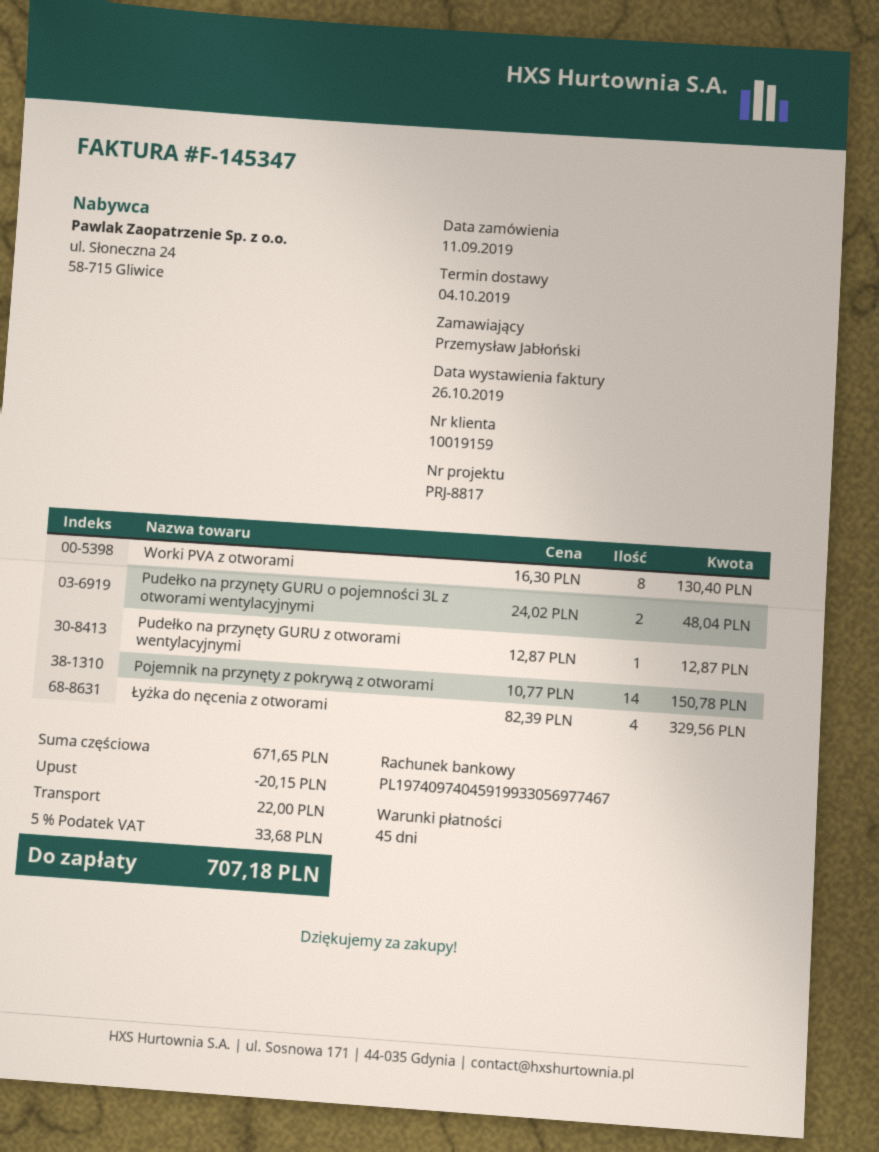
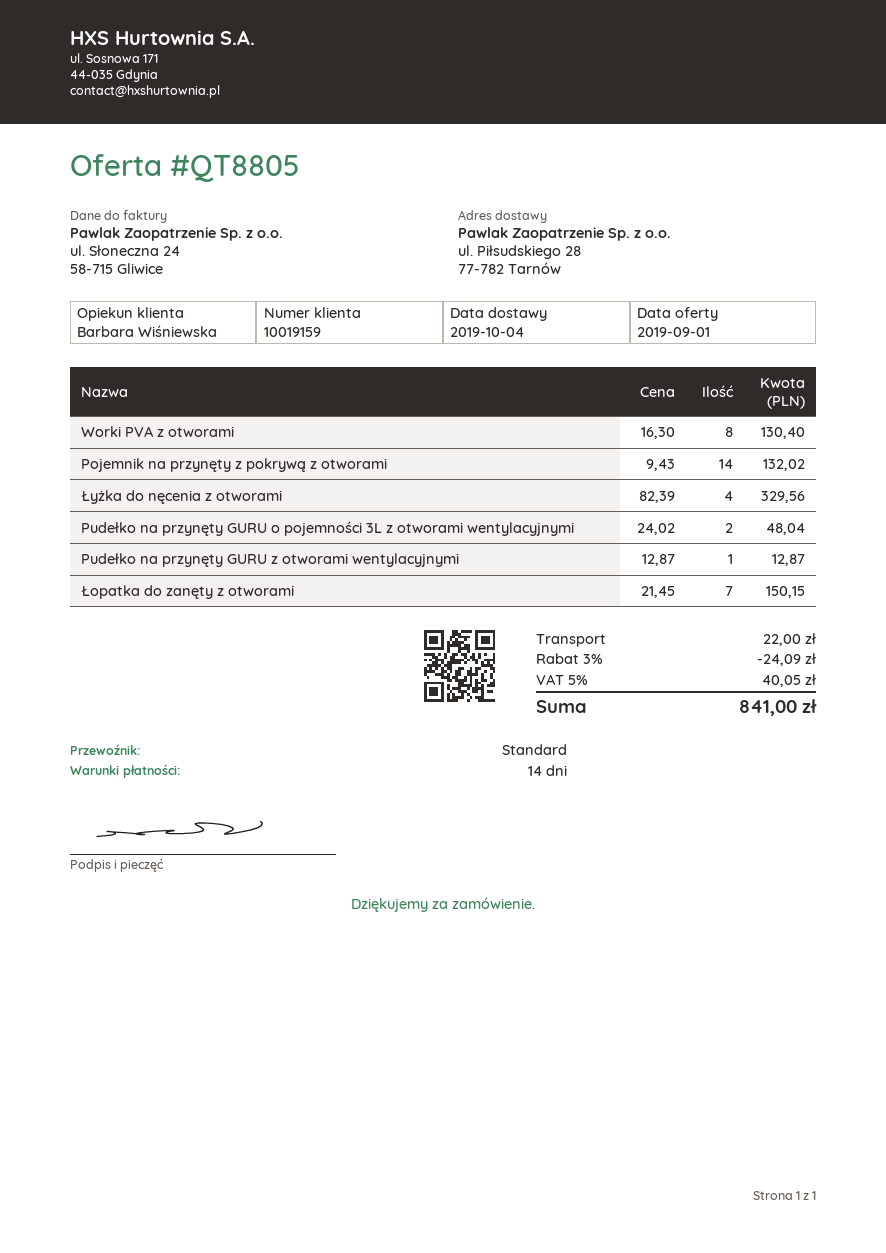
payment terms: 45 days -> 14 days
Pojemnik na przynęty z pokrywą z otworami: 14 x 10.77 = 150.78 -> 14 x 9.43 = 132.02
Łopatka do zanęty z otworami: none -> 7 x 21.45 = 150.15
discount: 20.15 -> 24.09
tax: 5% = 33.68 -> 5% = 40.05
total: 707.18 -> 841.00

